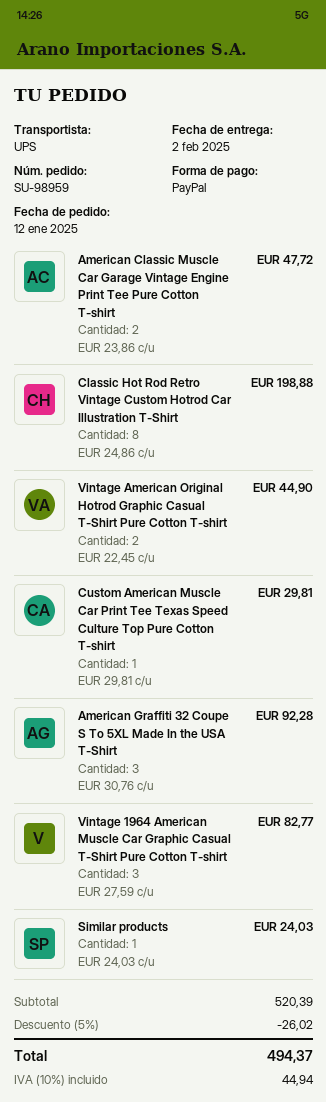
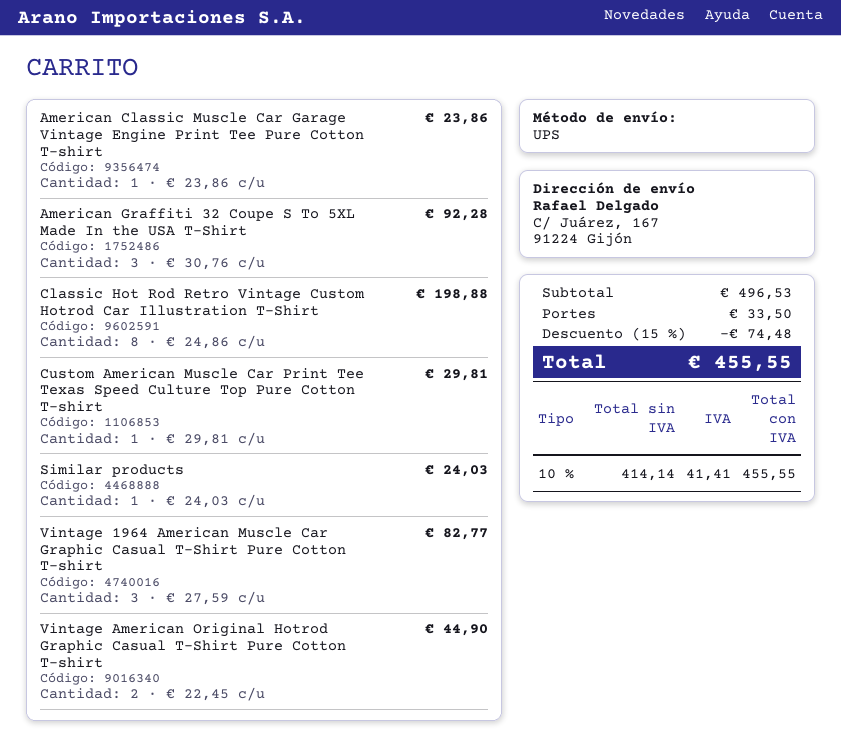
American Classic Muscle Car Garage Vintage Engine Print Tee Pure Cotton T-shirt: 2 x 23.86 = 47.72 -> 1 x 23.86 = 23.86
subtotal: 520.39 -> 496.53
discount: 5% = 26.02 -> 15% = 74.48
shipping: none -> 33.50
tax: 10% = 44.94 -> 10% = 41.41
total: 494.37 -> 455.55

